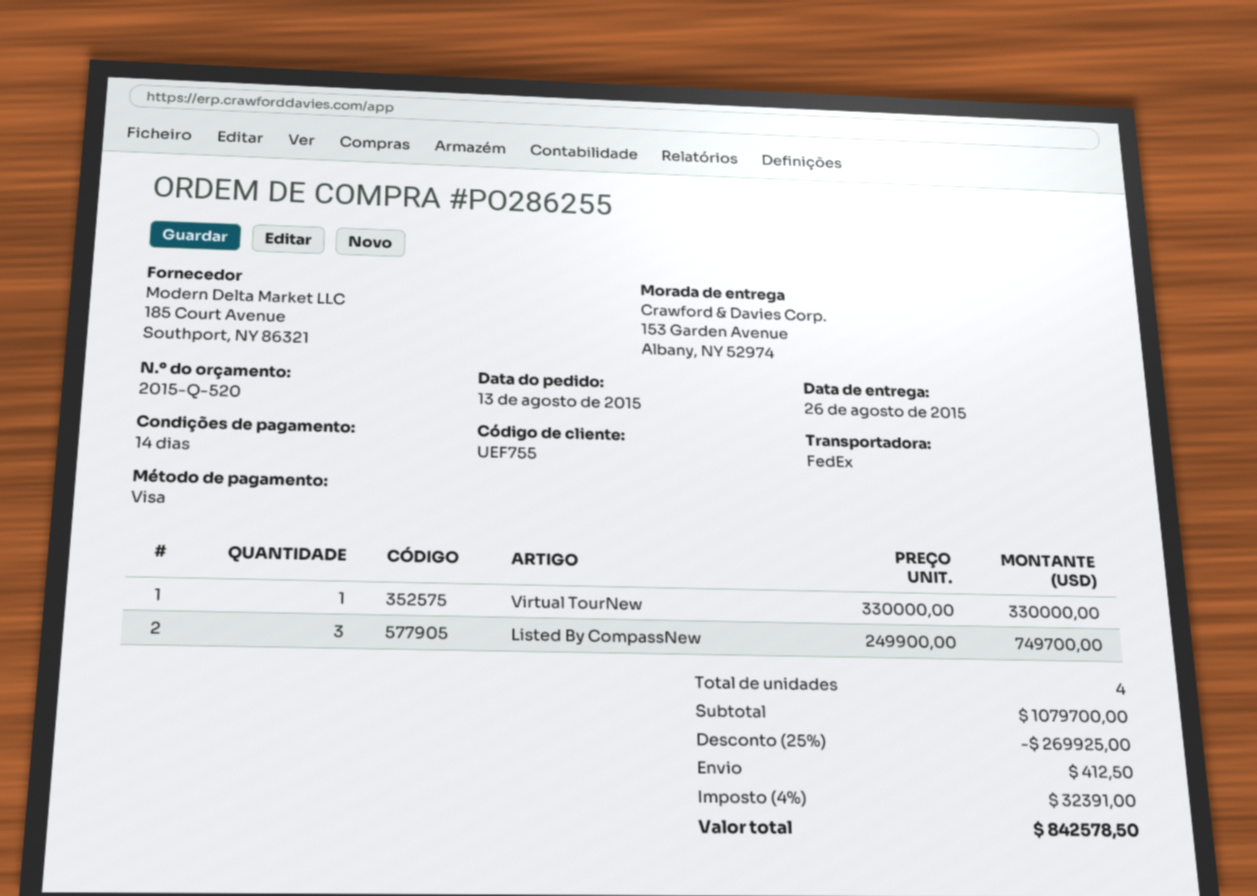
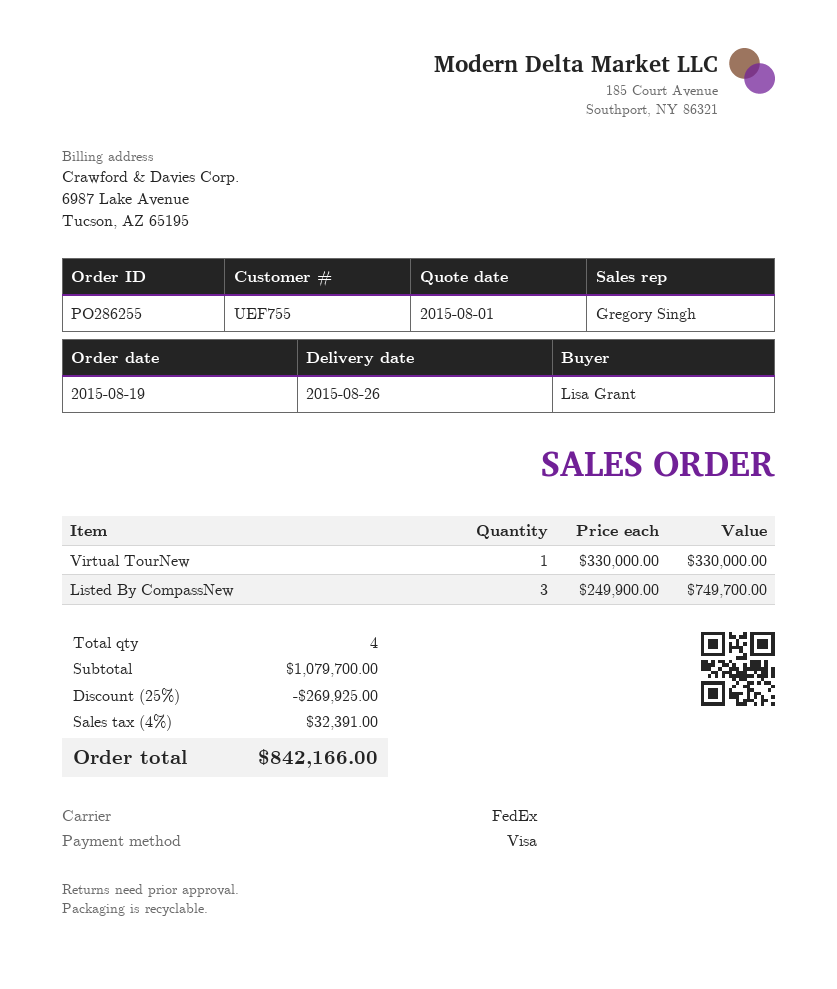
order date: 2015-08-13 -> 2015-08-19
shipping: 412.50 -> none
total: 842578.50 -> 842166.00

